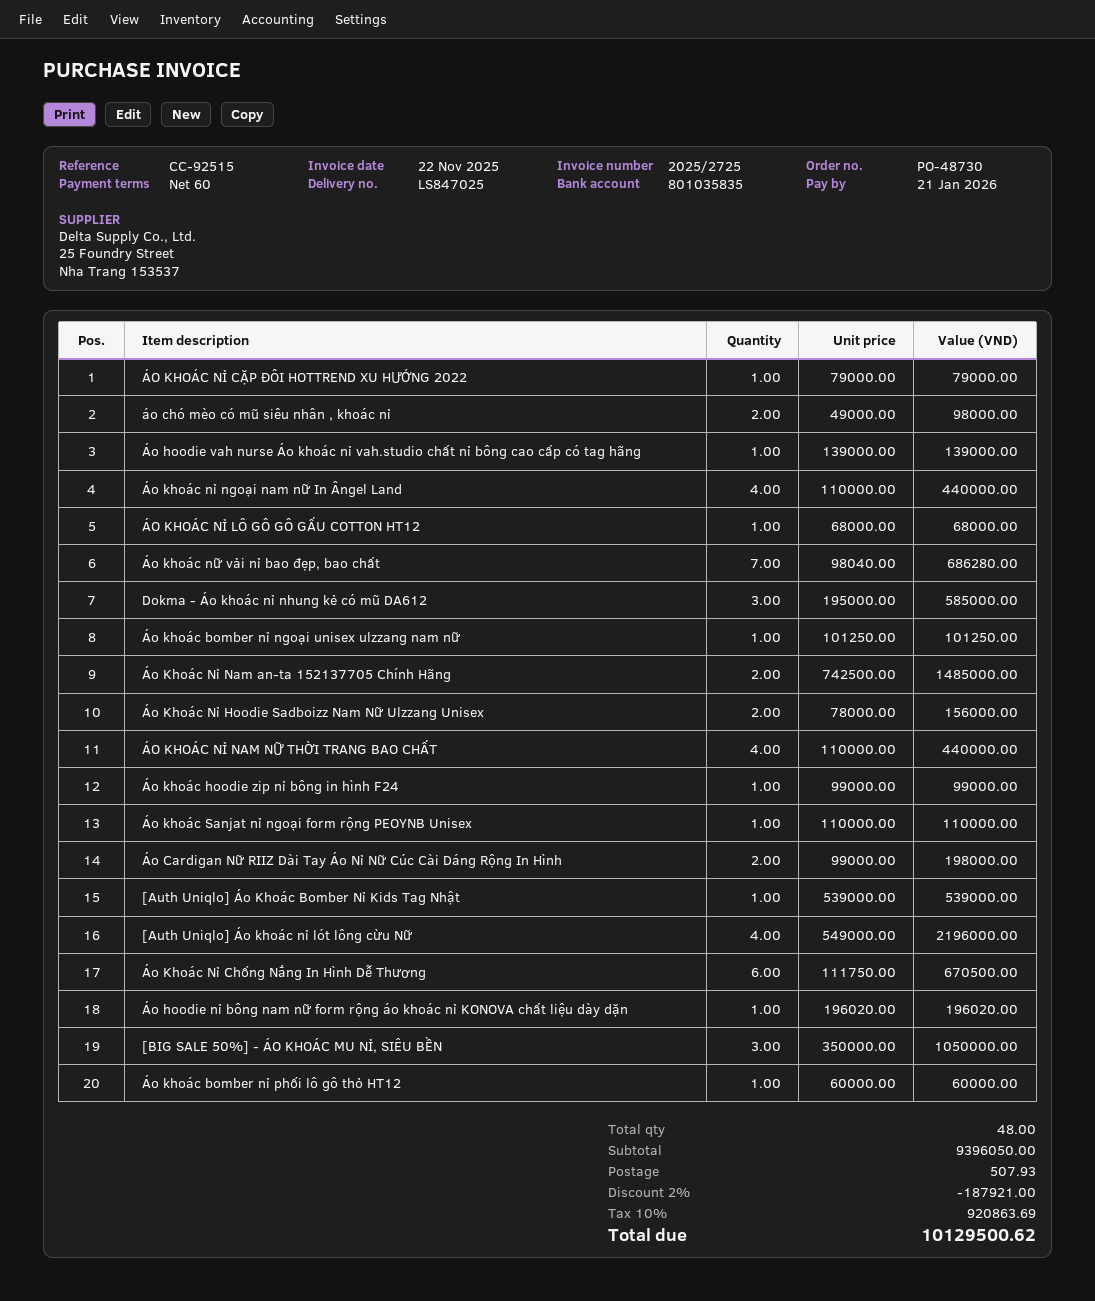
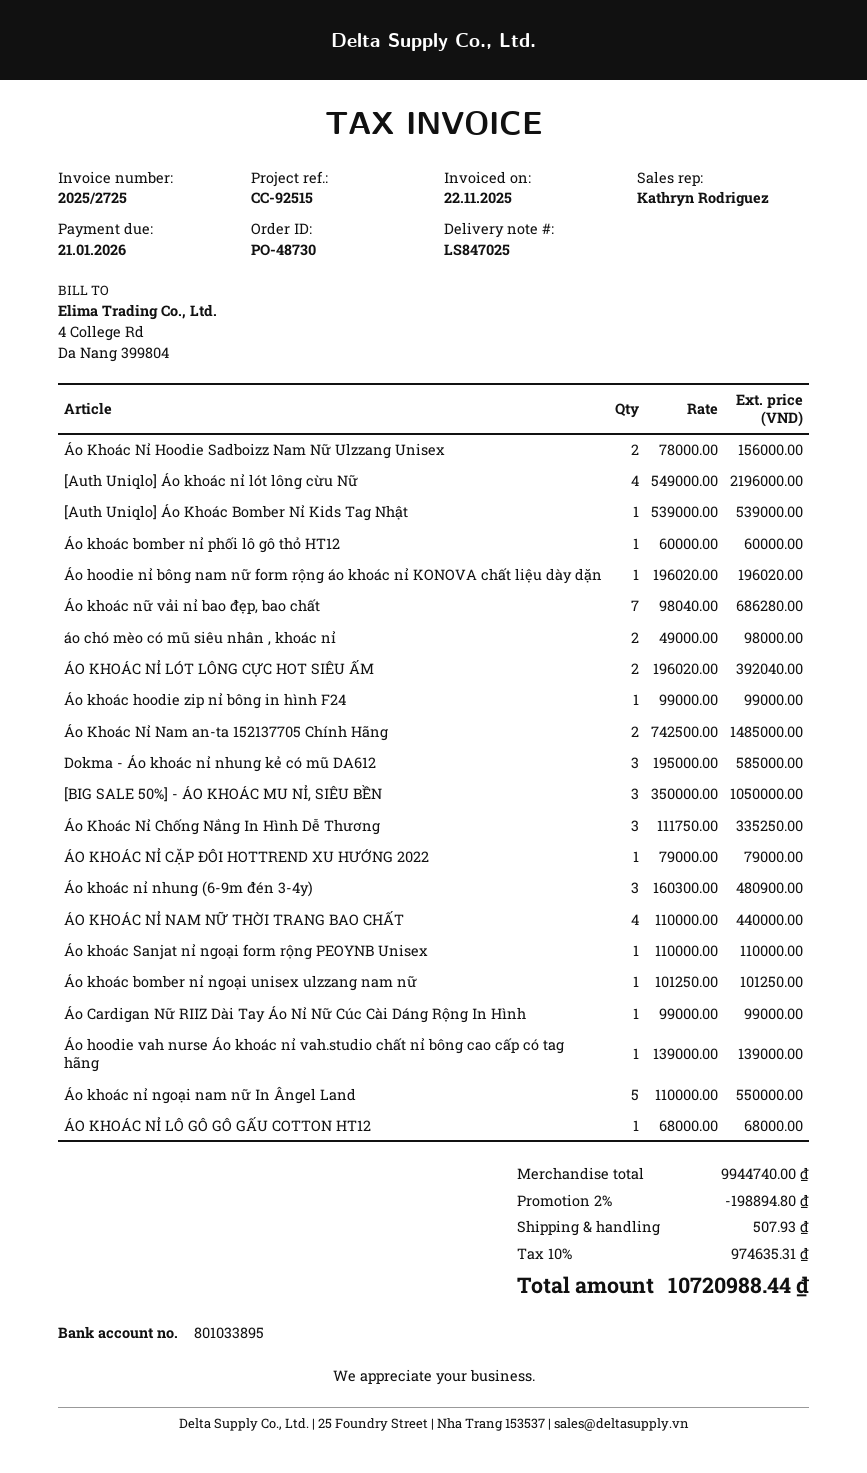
bank account: 801035835 -> 801033895
Áo khoác nỉ ngoại nam nữ In Ângel Land: 4 x 110000.00 = 440000.00 -> 5 x 110000.00 = 550000.00
Áo Cardigan Nữ RIIZ Dài Tay Áo Nỉ Nữ Cúc Cài Dáng Rộng In Hình: 2 x 99000.00 = 198000.00 -> 1 x 99000.00 = 99000.00
Áo Khoác Nỉ Chống Nắng In Hình Dễ Thương: 6 x 111750.00 = 670500.00 -> 3 x 111750.00 = 335250.00
ÁO KHOÁC NỈ LÓT LÔNG CỰC HOT SIÊU ẤM: none -> 2 x 196020.00 = 392040.00
Áo khoác nỉ nhung (6-9m đén 3-4y): none -> 3 x 160300.00 = 480900.00
subtotal: 9396050.00 -> 9944740.00
discount: 2% = 187921.00 -> 2% = 198894.80
tax: 10% = 920863.69 -> 10% = 974635.31
total: 10129500.62 -> 10720988.44

